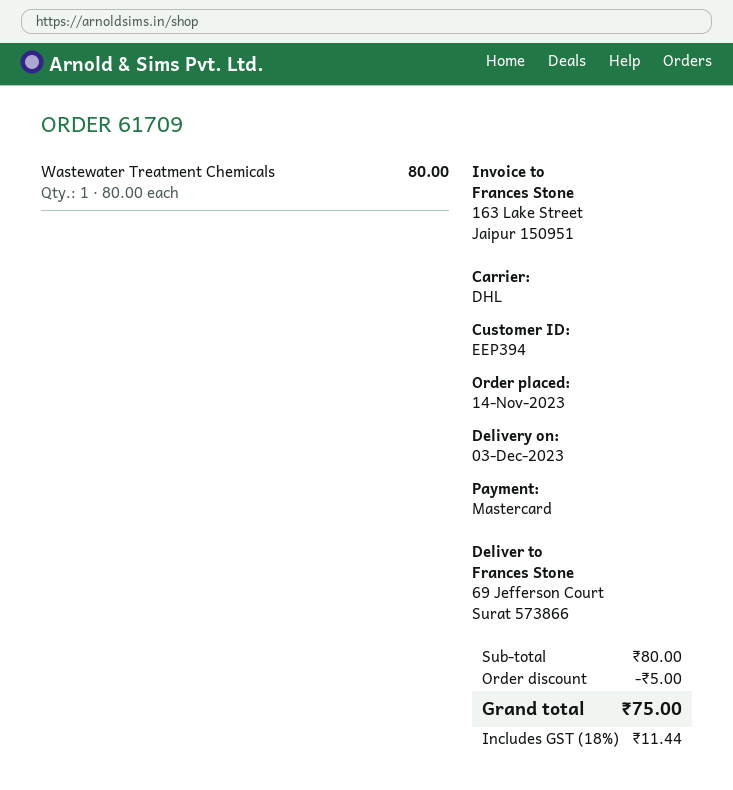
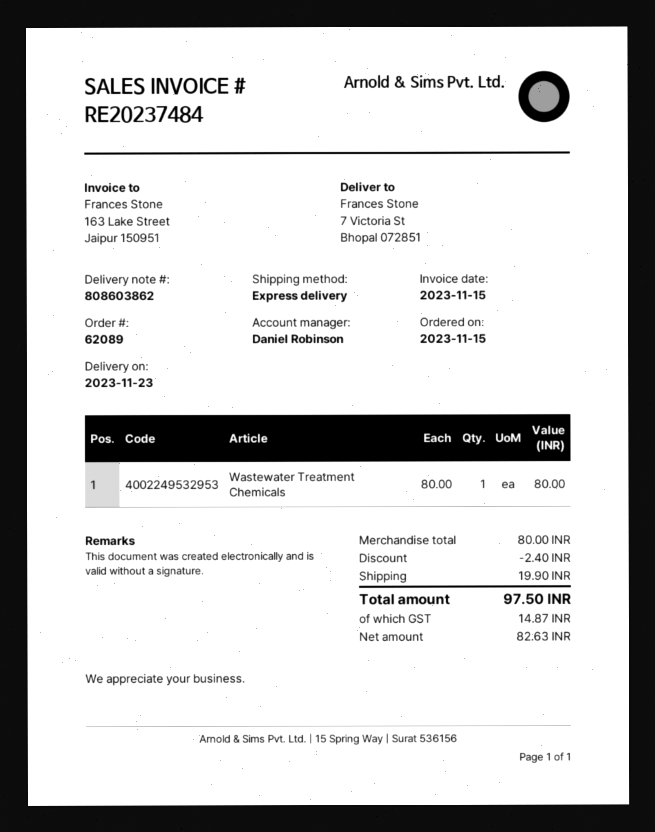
order number: 61709 -> 62089
order date: 2023-11-14 -> 2023-11-15
delivery date: 2023-12-03 -> 2023-11-23
shipping method: DHL -> express
ship to: 69 Jefferson Court, Surat 573866 -> 7 Victoria St, Bhopal 072851
discount: 5.00 -> 2.40
shipping: none -> 19.90
tax: 11.44 -> 14.87
total: 75.00 -> 97.50

